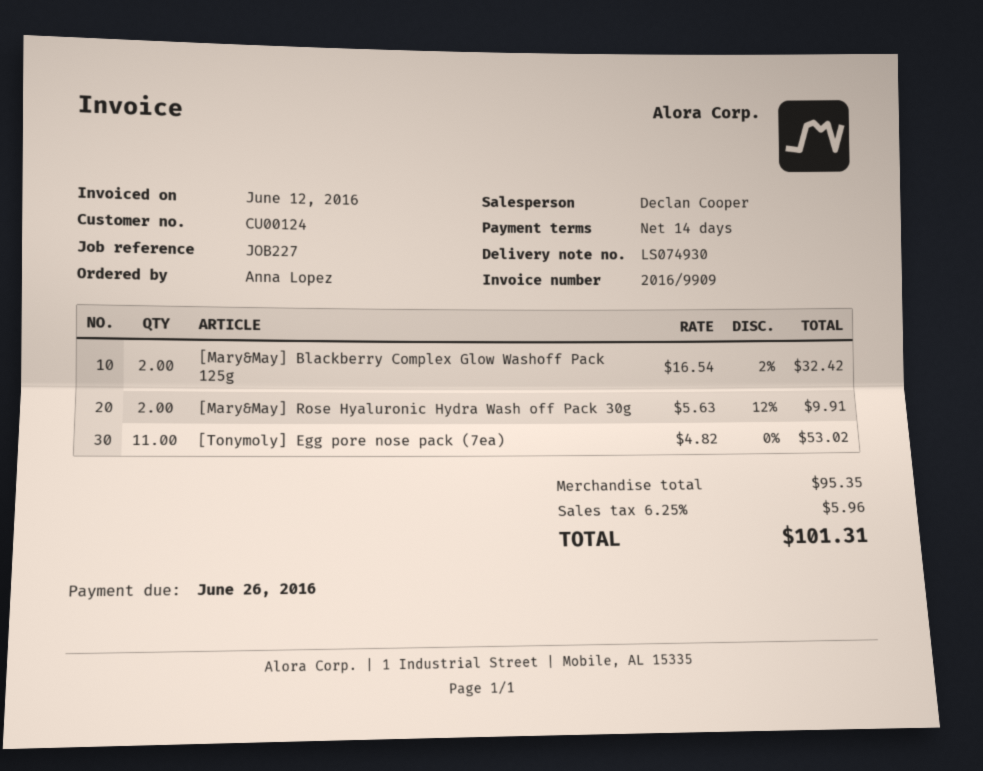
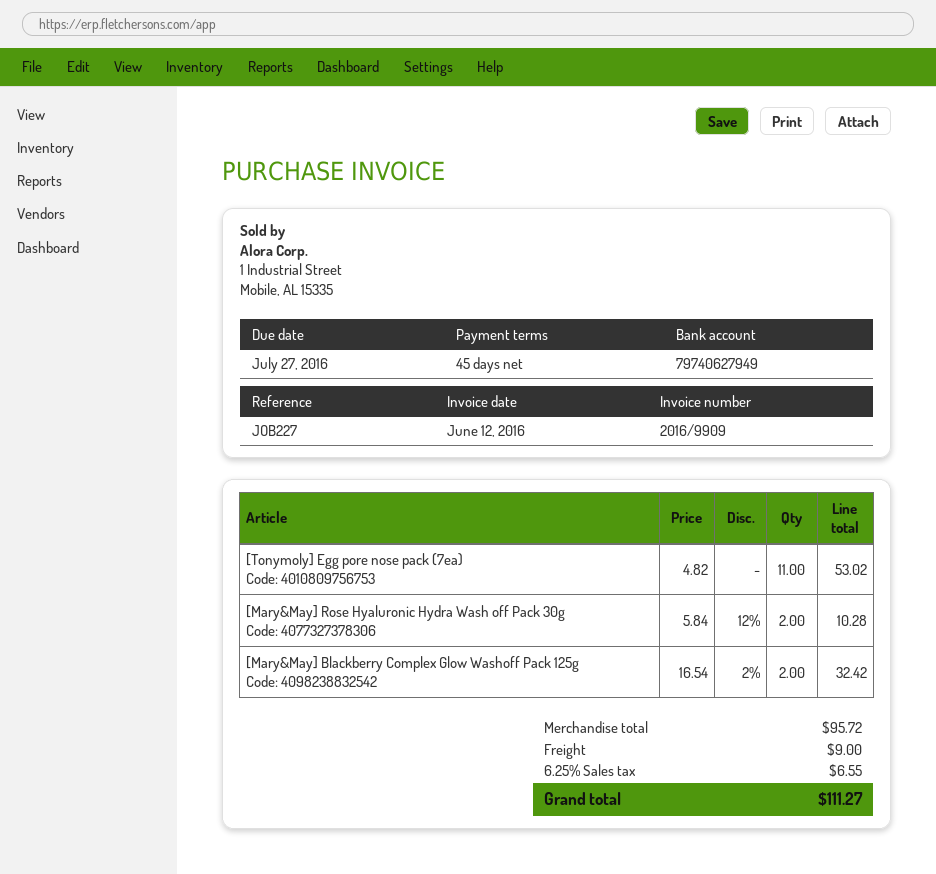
payment terms: 14 days -> 45 days
due date: 2016-06-26 -> 2016-07-27
[Mary&May] Rose Hyaluronic Hydra Wash off Pack 30g: 2 x 5.63 - 12% = 9.91 -> 2 x 5.84 - 12% = 10.28
subtotal: 95.35 -> 95.72
shipping: none -> 9.00
tax: 6.25% = 5.96 -> 6.25% = 6.55
total: 101.31 -> 111.27

